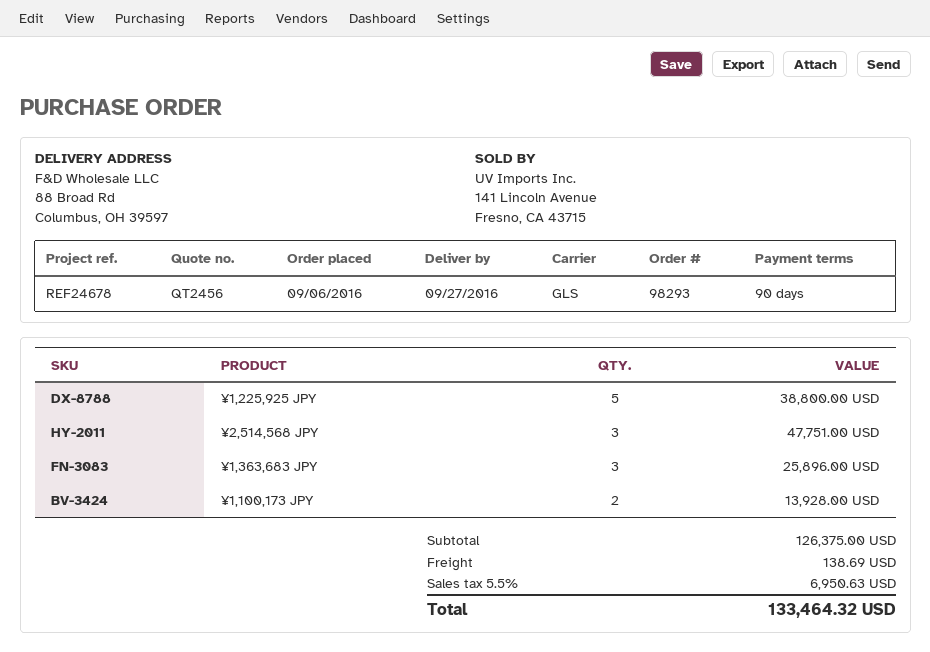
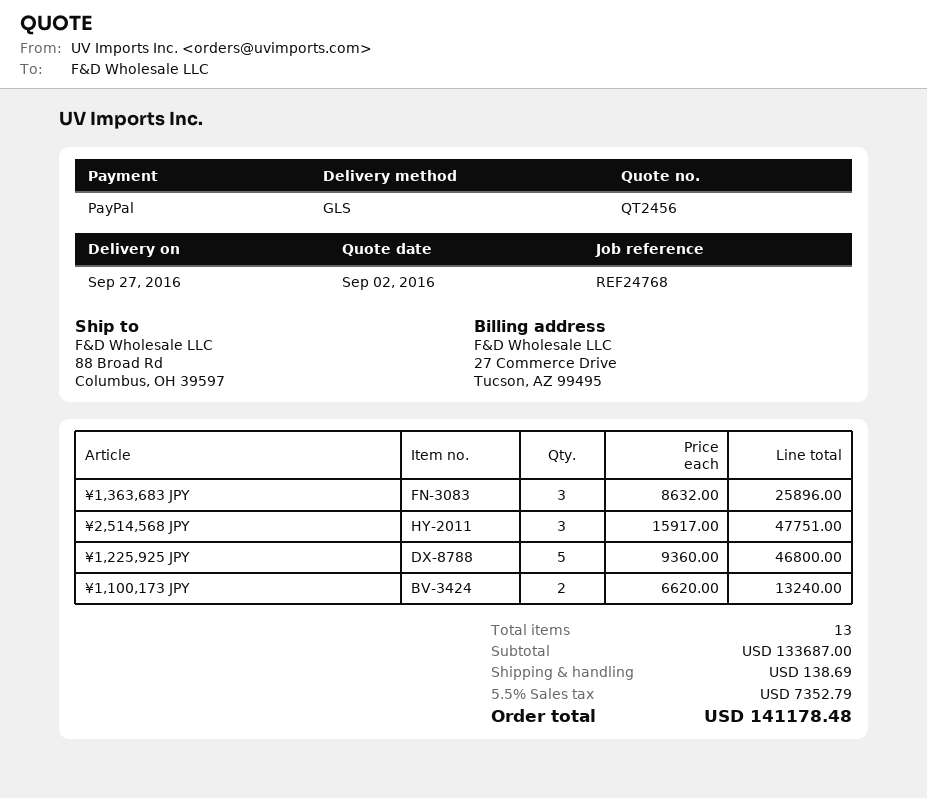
reference: REF24678 -> REF24768
¥1,225,925 JPY: 5 for 38800.00 -> 5 for 46800.00
¥1,100,173 JPY: 2 for 13928.00 -> 2 for 13240.00
subtotal: 126375.00 -> 133687.00
tax: 5.5% = 6950.63 -> 5.5% = 7352.79
total: 133464.32 -> 141178.48

